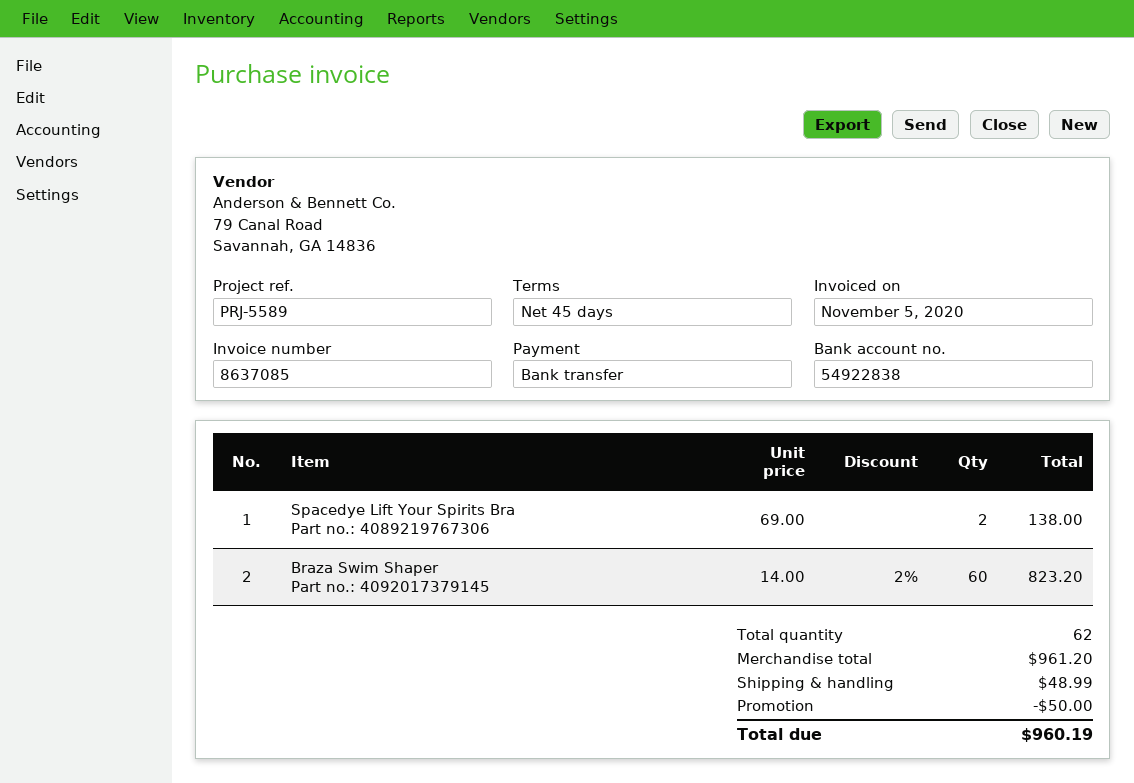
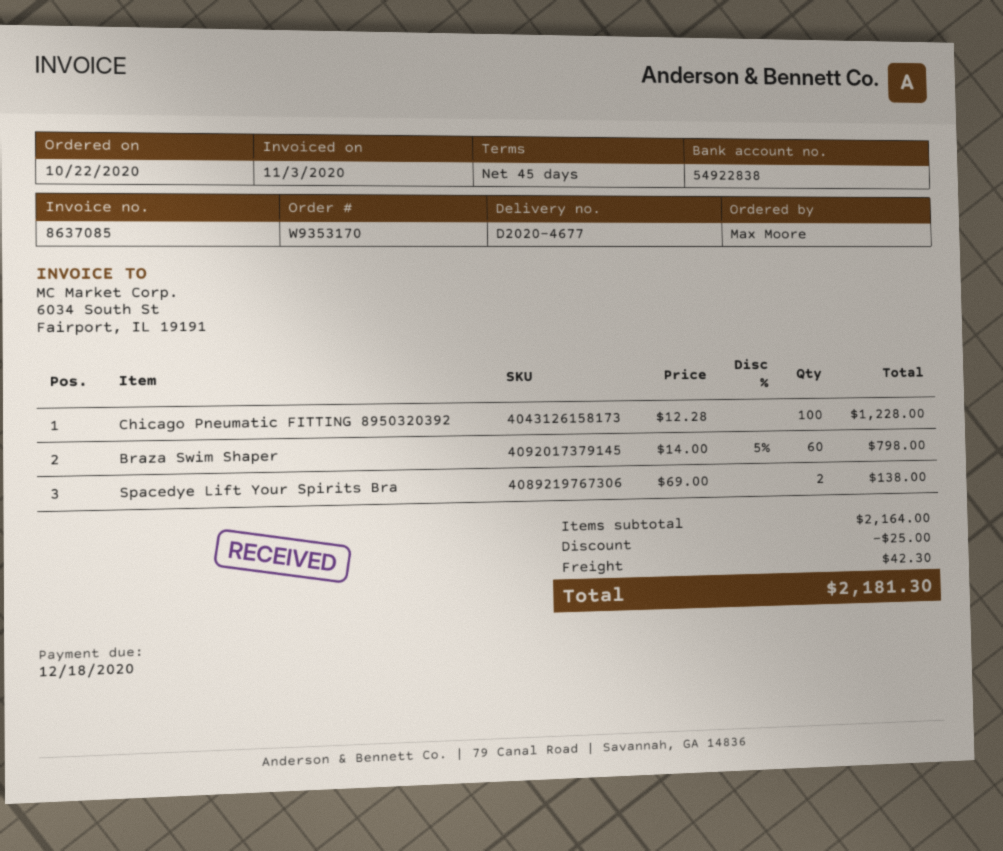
invoice date: 2020-11-05 -> 2020-11-03
Braza Swim Shaper: 60 x 14.00 - 2% = 823.20 -> 60 x 14.00 - 5% = 798.00
Chicago Pneumatic FITTING 8950320392: none -> 100 x 12.28 = 1228.00
subtotal: 961.20 -> 2164.00
discount: 50.00 -> 25.00
shipping: 48.99 -> 42.30
total: 960.19 -> 2181.30

